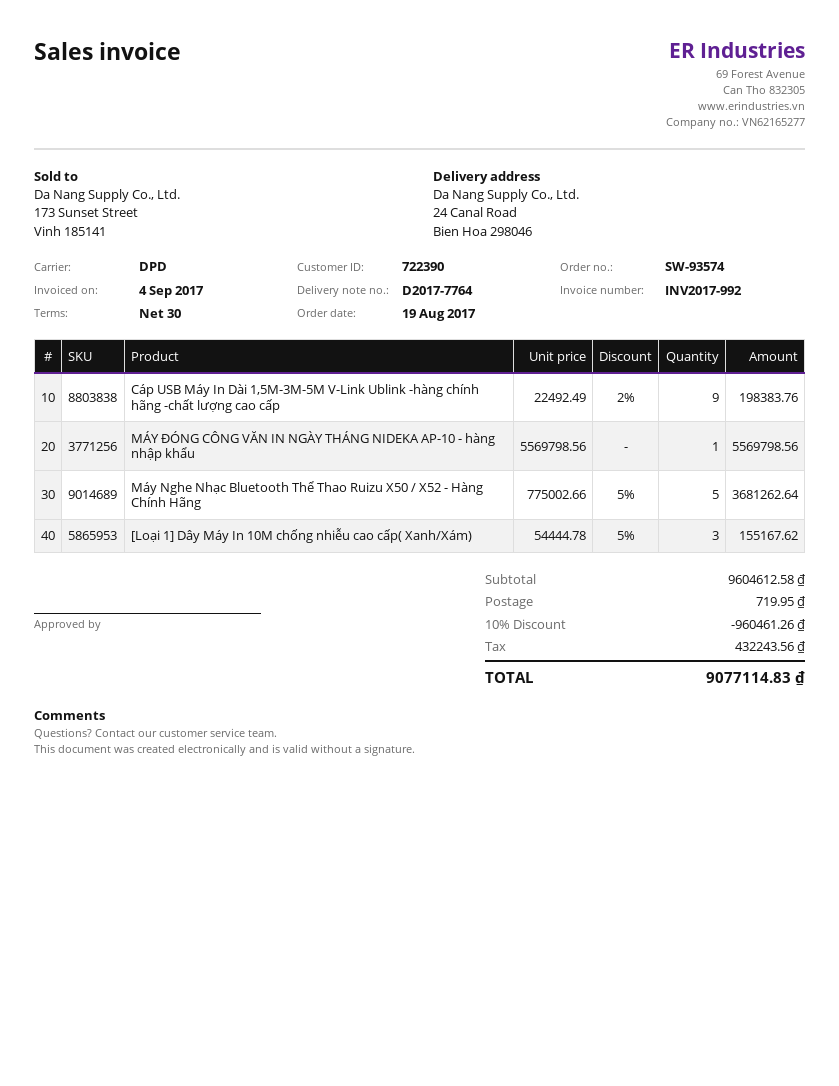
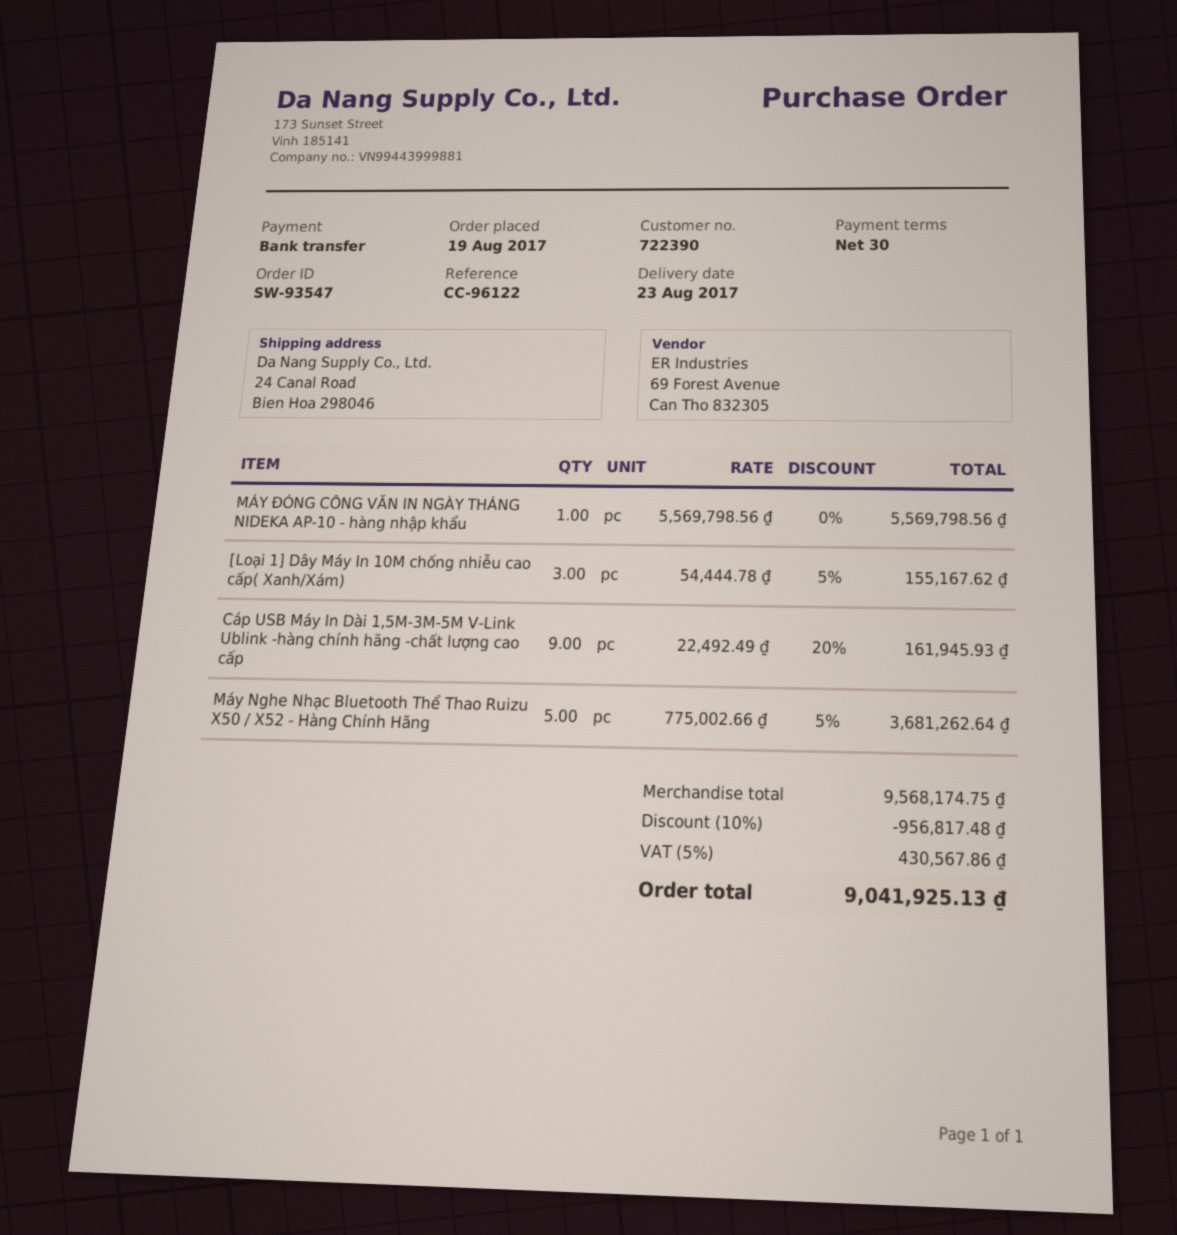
order number: SW-93574 -> SW-93547
Cáp USB Máy In Dài 1,5M-3M-5M V-Link Ublink -hàng chính hãng -chất lượng cao cấp: 9 x 22492.49 - 2% = 198383.76 -> 9 x 22492.49 - 20% = 161945.93
subtotal: 9604612.58 -> 9568174.75
discount: 10% = 960461.26 -> 10% = 956817.48
shipping: 719.95 -> none
tax: 432243.56 -> 430567.86
total: 9077114.83 -> 9041925.13

